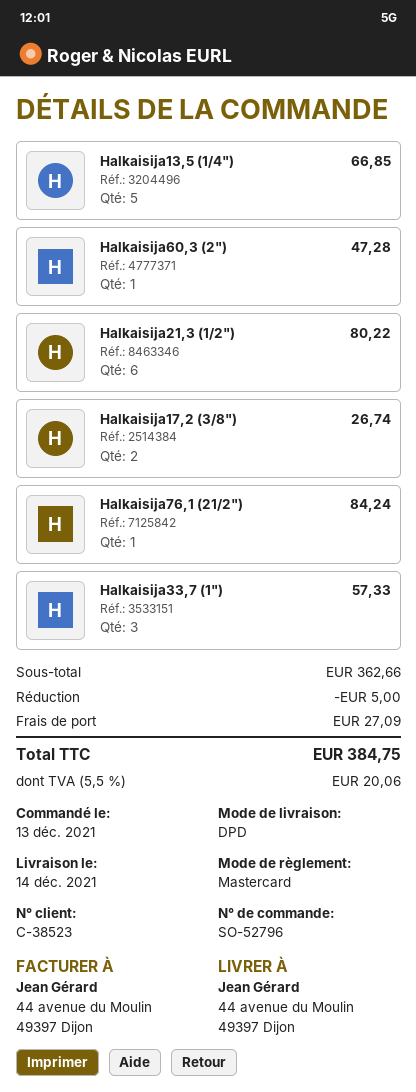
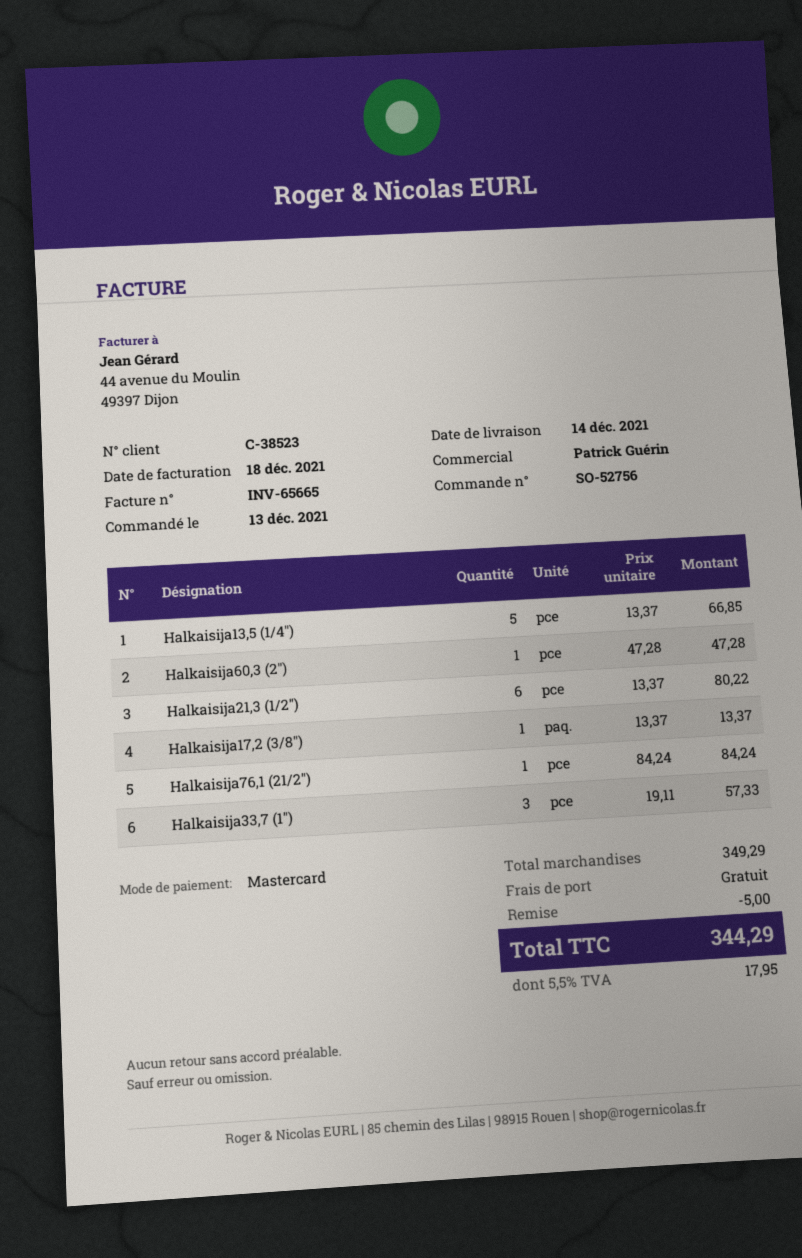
order number: SO-52796 -> SO-52756
Halkaisija17,2 (3/8"): 2 for 26.74 -> 1 for 13.37
subtotal: 362.66 -> 349.29
shipping: 27.09 -> 0.00
tax: 5.5% = 20.06 -> 5.5% = 17.95
total: 384.75 -> 344.29

